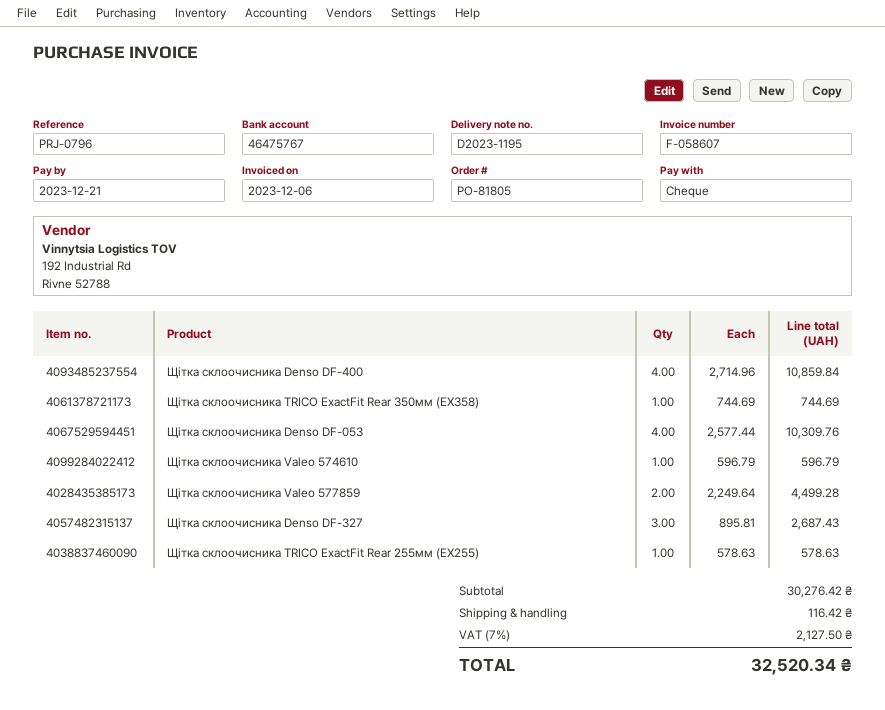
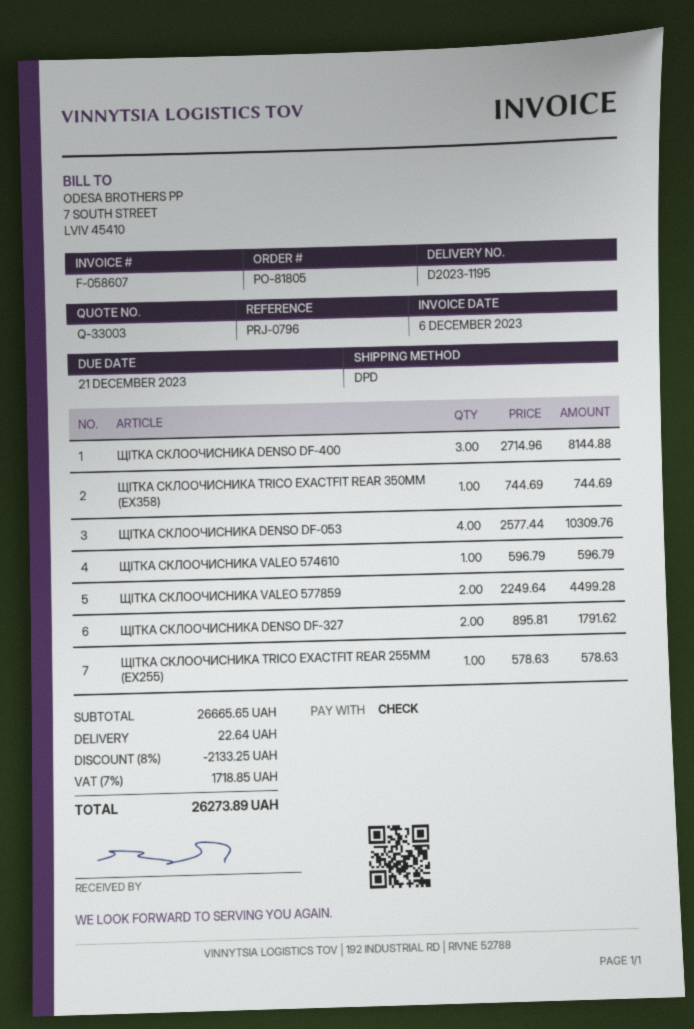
Щітка склоочисника Denso DF-400: 4 x 2714.96 = 10859.84 -> 3 x 2714.96 = 8144.88
Щітка склоочисника Denso DF-327: 3 x 895.81 = 2687.43 -> 2 x 895.81 = 1791.62
subtotal: 30276.42 -> 26665.65
discount: none -> 8% = 2133.25
shipping: 116.42 -> 22.64
tax: 7% = 2127.50 -> 7% = 1718.85
total: 32520.34 -> 26273.89

